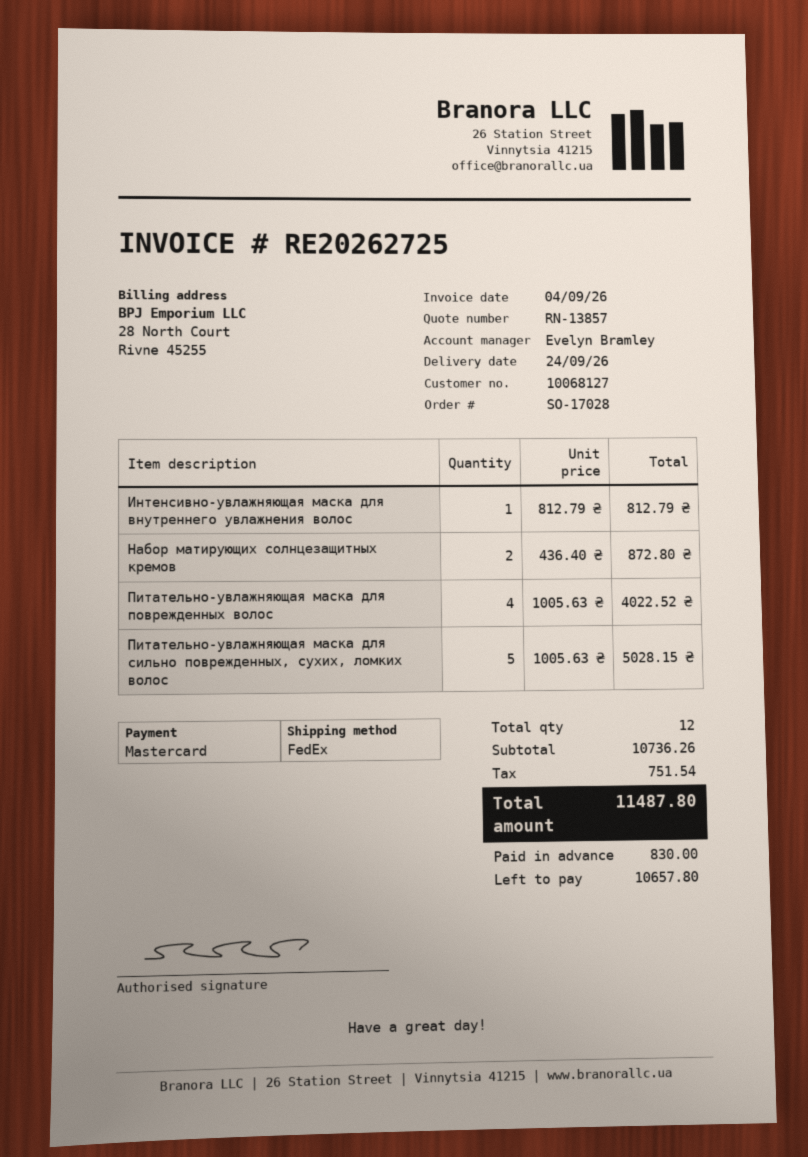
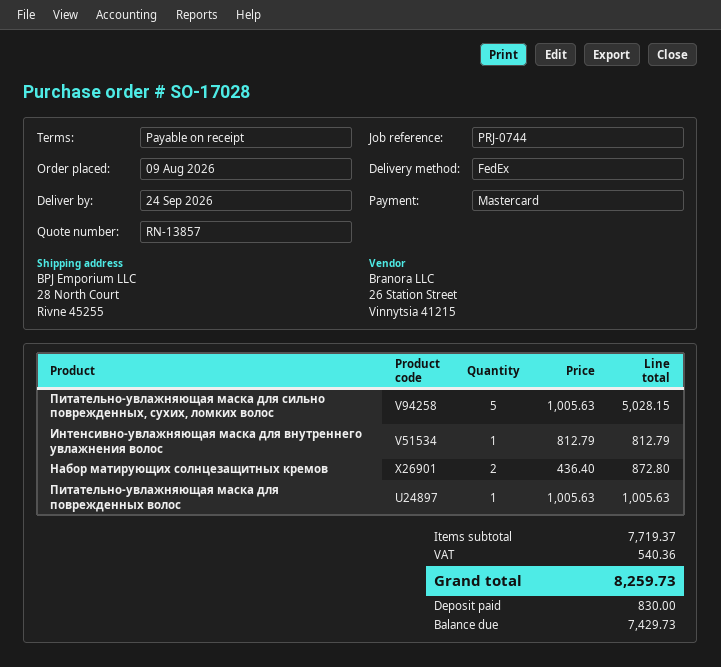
Питательно-увлажняющая маска для поврежденных волос: 4 x 1005.63 = 4022.52 -> 1 x 1005.63 = 1005.63
subtotal: 10736.26 -> 7719.37
tax: 751.54 -> 540.36
total: 11487.80 -> 8259.73
balance: 10657.80 -> 7429.73

